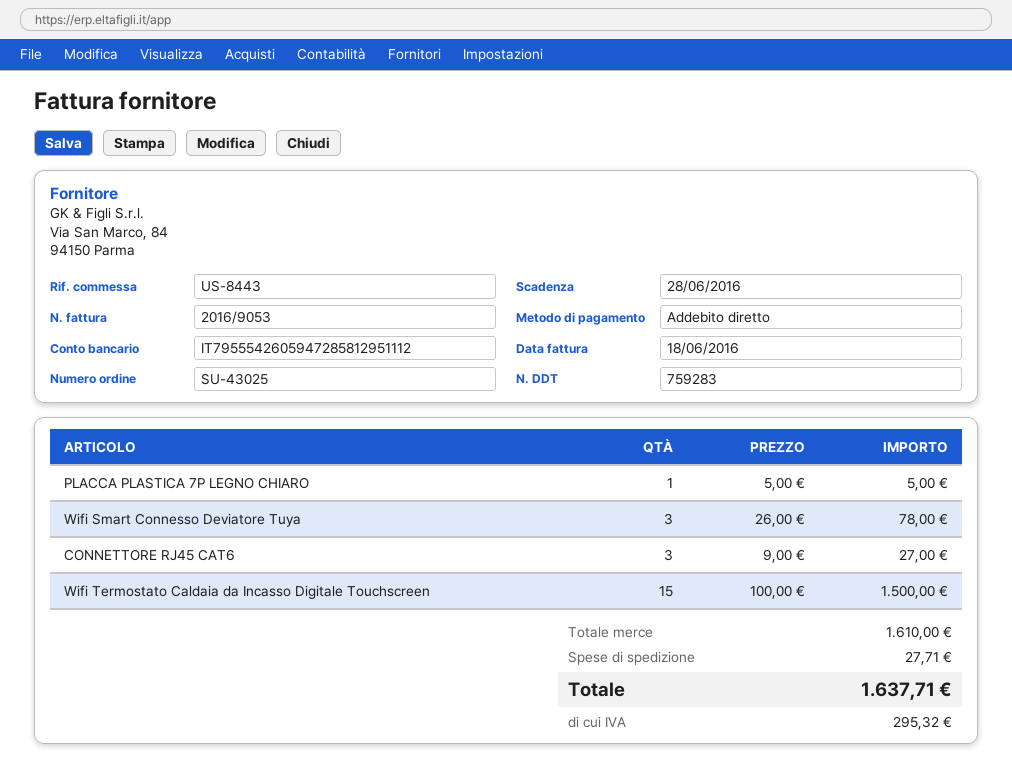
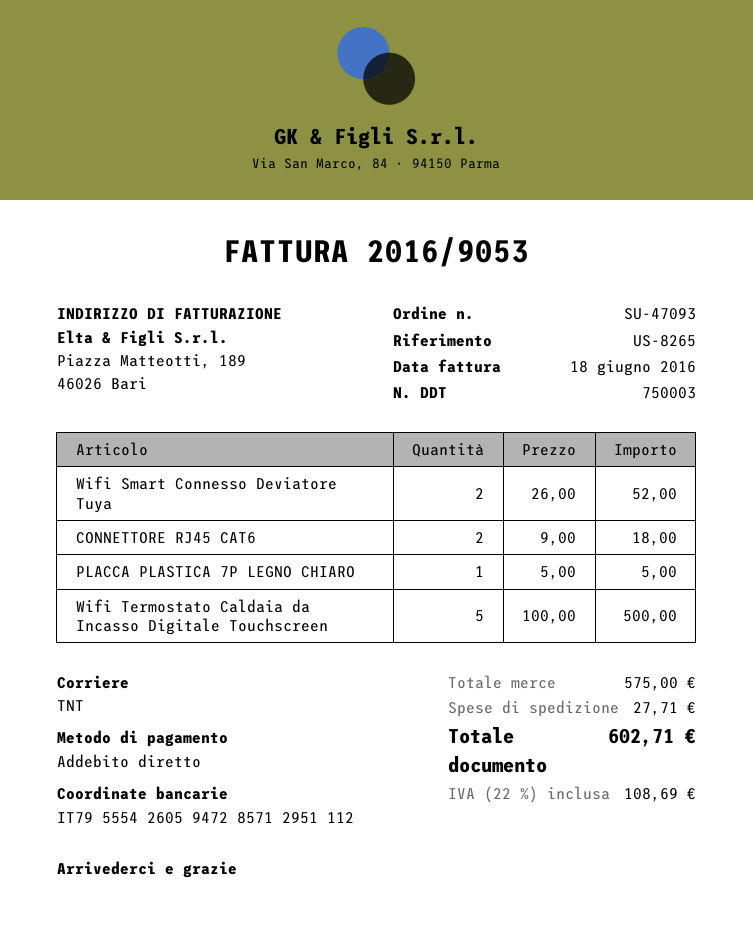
order number: SU-43025 -> SU-47093
delivery note number: 759283 -> 750003
reference: US-8443 -> US-8265
bank account: IT7955542605947285812951112 -> IT7955542605947285712951112
Wifi Smart Connesso Deviatore Tuya: 3 x 26.00 = 78.00 -> 2 x 26.00 = 52.00
CONNETTORE RJ45 CAT6: 3 x 9.00 = 27.00 -> 2 x 9.00 = 18.00
Wifi Termostato Caldaia da Incasso Digitale Touchscreen: 15 x 100.00 = 1500.00 -> 5 x 100.00 = 500.00
subtotal: 1610.00 -> 575.00
tax: 295.32 -> 108.69
total: 1637.71 -> 602.71

